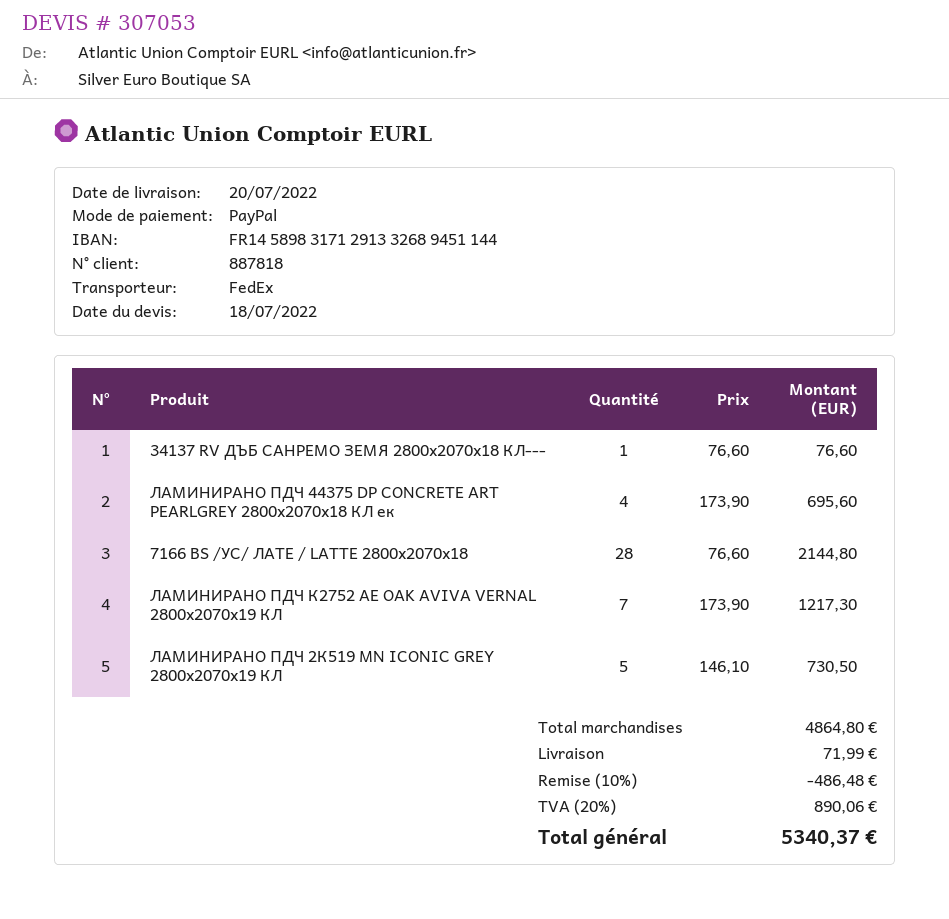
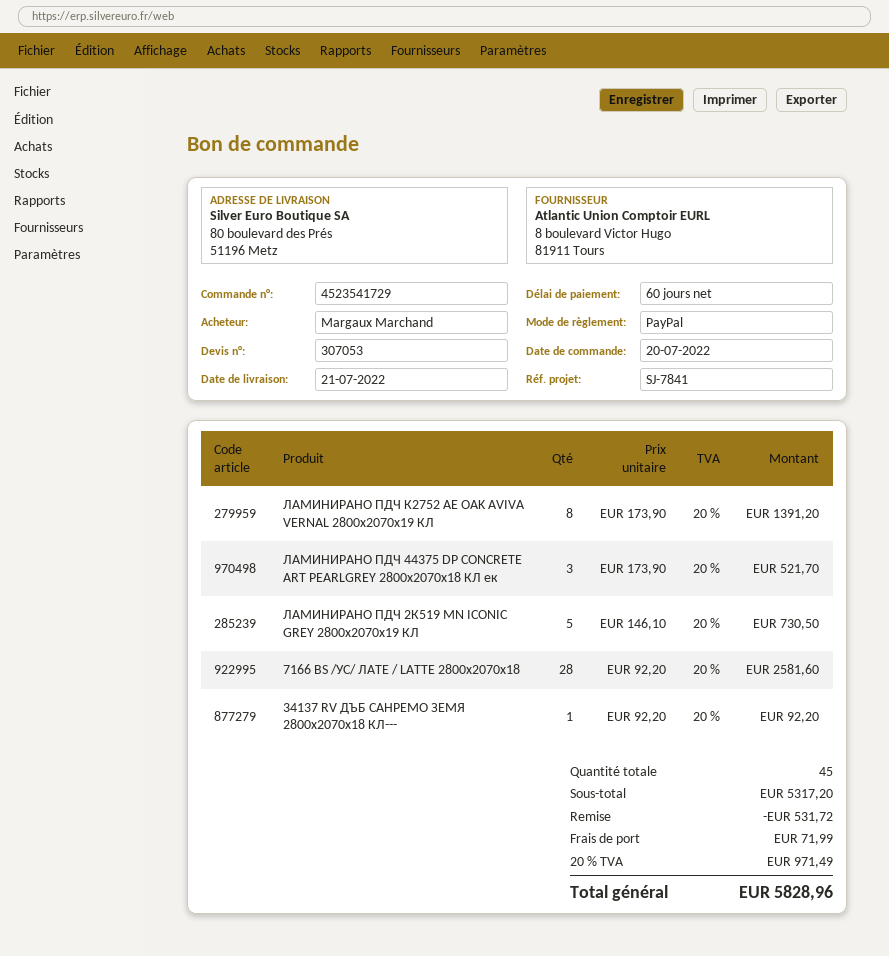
delivery date: 2022-07-20 -> 2022-07-21
34137 RV ДЪБ САНРЕМО ЗЕМЯ 2800х2070х18 КЛ---: 1 x 76.60 = 76.60 -> 1 x 92.20 = 92.20
ЛАМИНИРАНО ПДЧ 44375 DP CONCRETE ART PEARLGREY 2800х2070х18 КЛ ек: 4 x 173.90 = 695.60 -> 3 x 173.90 = 521.70
7166 BS /УС/ ЛАТЕ / LATTE 2800х2070х18: 28 x 76.60 = 2144.80 -> 28 x 92.20 = 2581.60
ЛАМИНИРАНО ПДЧ К2752 AE OAK AVIVA VERNAL 2800х2070х19 КЛ: 7 x 173.90 = 1217.30 -> 8 x 173.90 = 1391.20
subtotal: 4864.80 -> 5317.20
discount: 486.48 -> 531.72
tax: 20% = 890.06 -> 20% = 971.49
total: 5340.37 -> 5828.96

